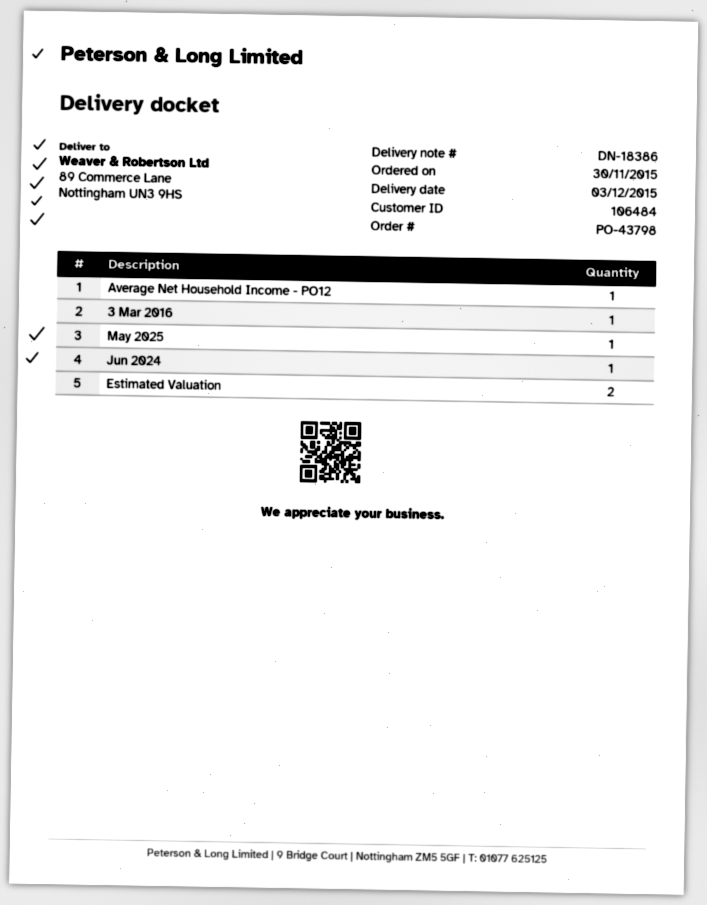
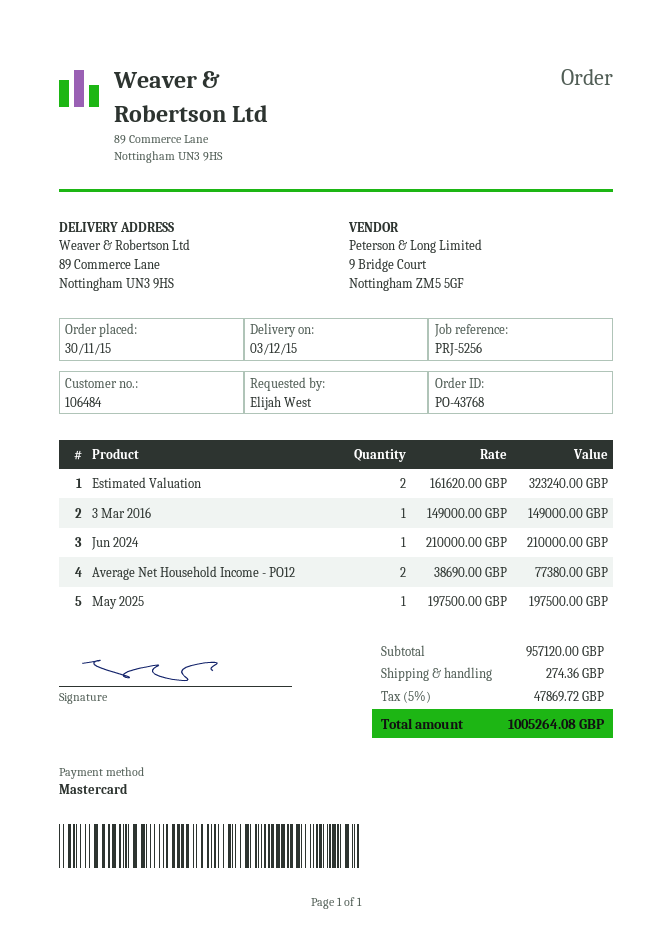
order number: PO-43798 -> PO-43768
Average Net Household Income - PO12: 1 -> 2

